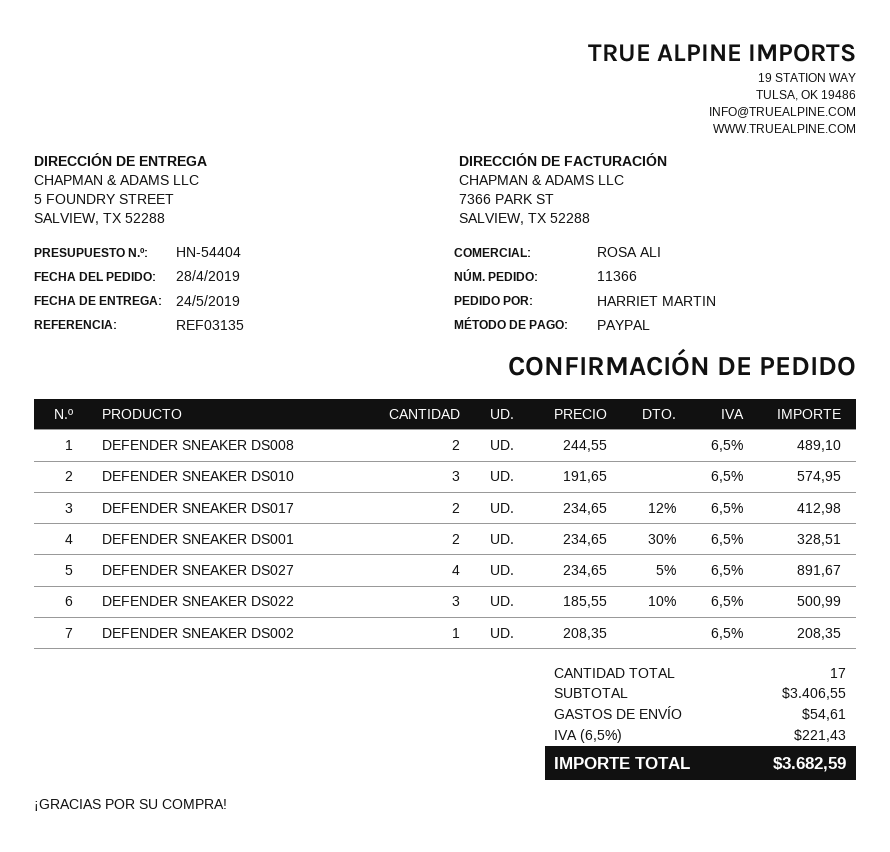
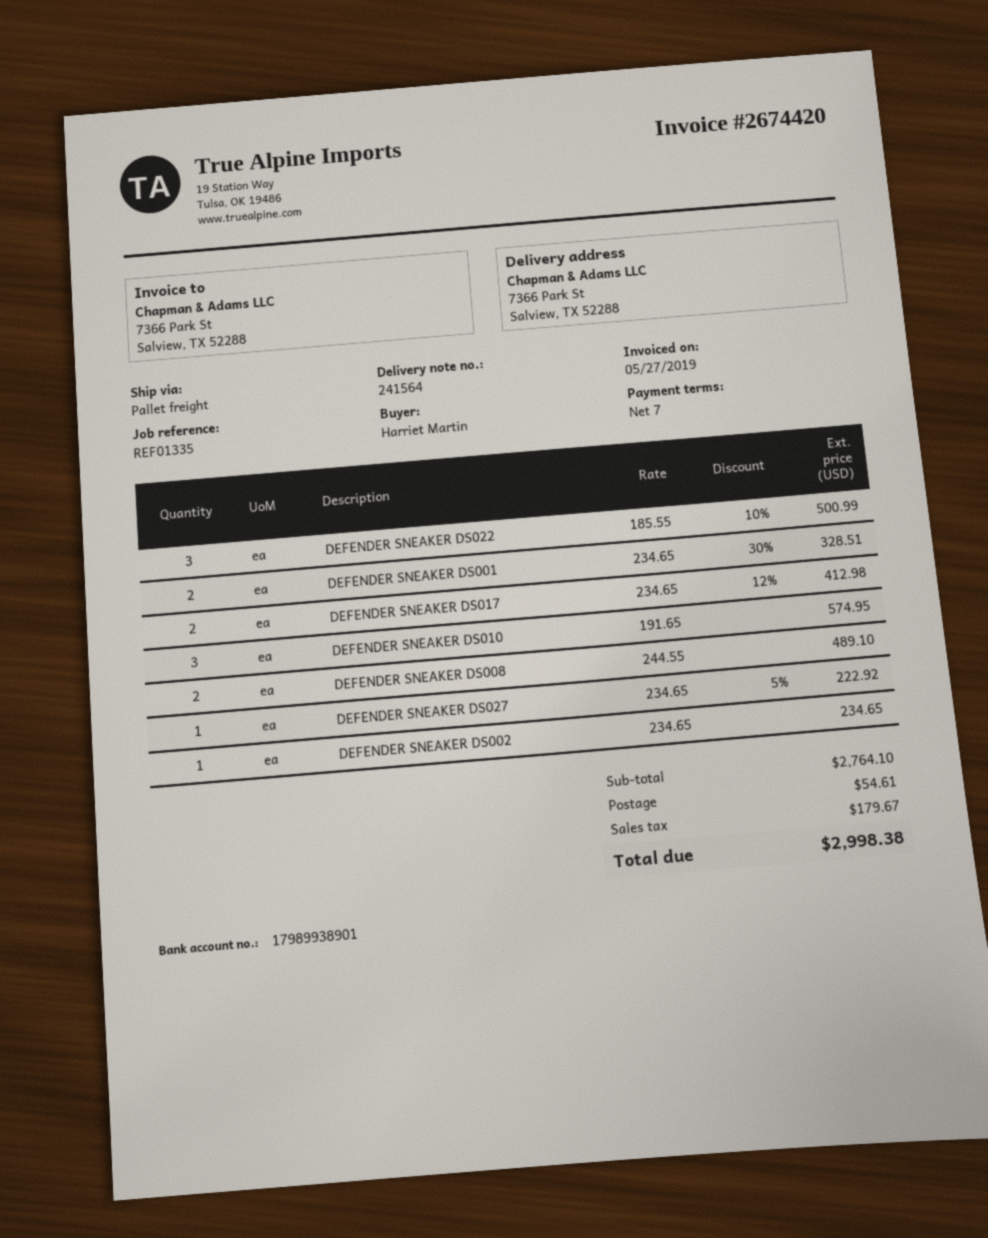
reference: REF03135 -> REF01335
ship to: 5 FOUNDRY STREET, SALVIEW, TX 52288 -> 7366 Park St, Salview, TX 52288
DEFENDER SNEAKER DS027: 4 x 234.65 - 5% = 891.67 -> 1 x 234.65 - 5% = 222.92
DEFENDER SNEAKER DS002: 1 x 208.35 = 208.35 -> 1 x 234.65 = 234.65
subtotal: 3406.55 -> 2764.10
tax: 221.43 -> 179.67
total: 3682.59 -> 2998.38

